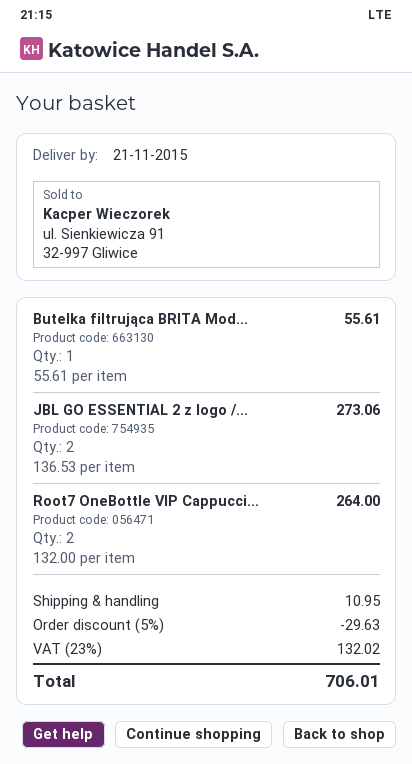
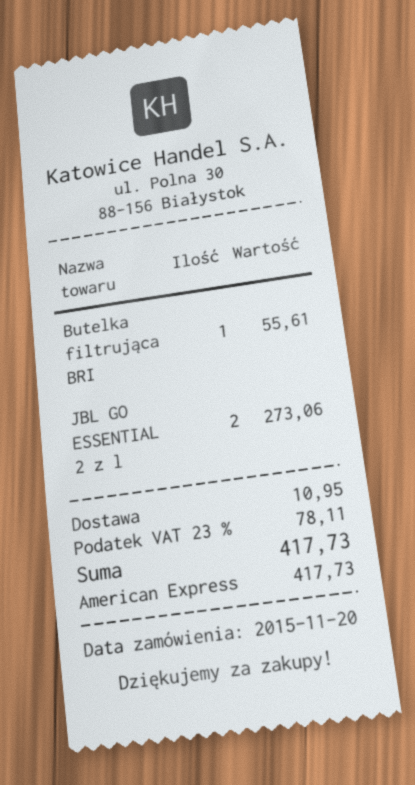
Root7 OneBottle VIP Cappucci...: 2 for 264.00 -> none
discount: 5% = 29.63 -> none
tax: 23% = 132.02 -> 23% = 78.11
total: 706.01 -> 417.73

